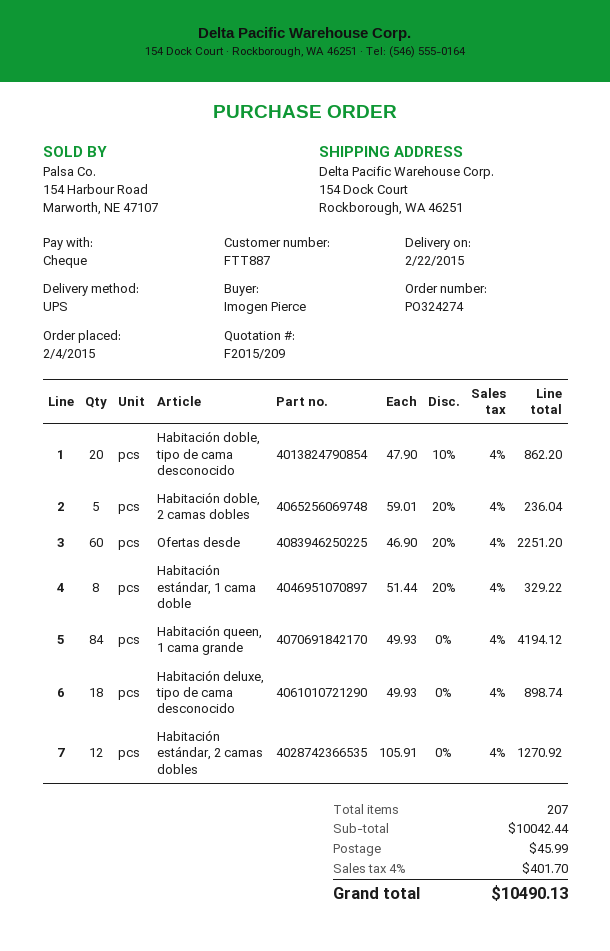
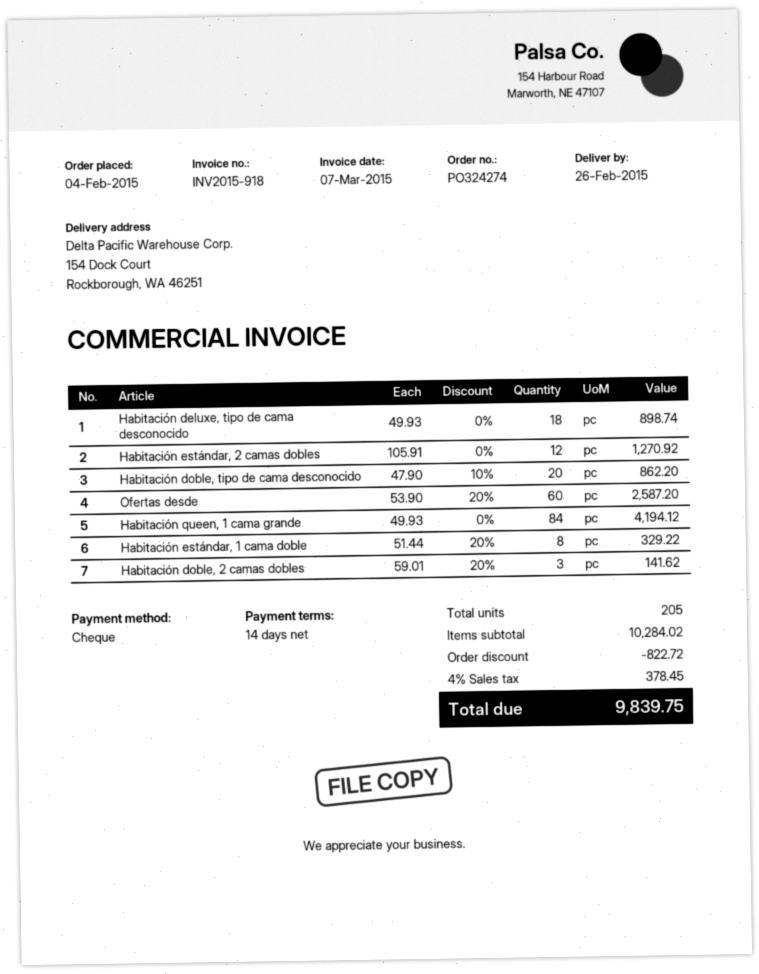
delivery date: 2015-02-22 -> 2015-02-26
Habitación doble, 2 camas dobles: 5 x 59.01 - 20% = 236.04 -> 3 x 59.01 - 20% = 141.62
Ofertas desde: 60 x 46.90 - 20% = 2251.20 -> 60 x 53.90 - 20% = 2587.20
total quantity: 207 -> 205
subtotal: 10042.44 -> 10284.02
discount: none -> 822.72
shipping: 45.99 -> none
tax: 4% = 401.70 -> 4% = 378.45
total: 10490.13 -> 9839.75

